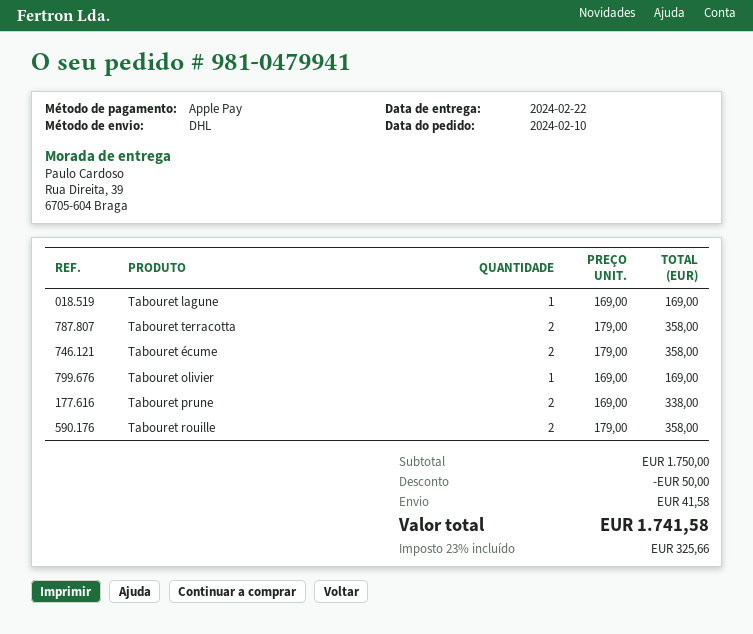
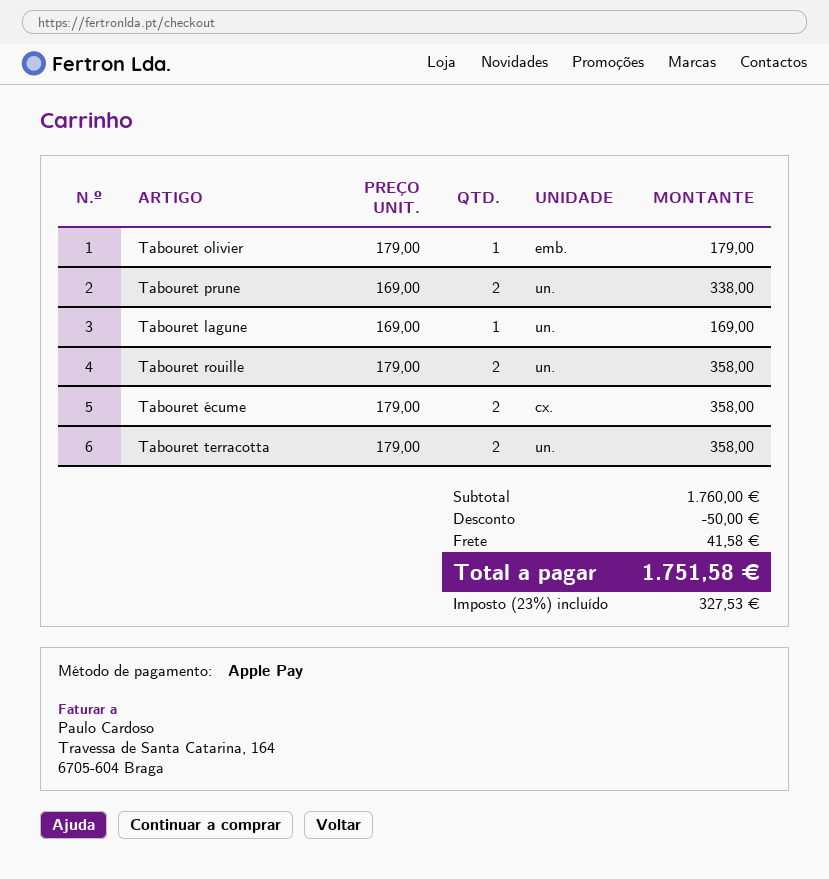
Tabouret olivier: 1 x 169.00 = 169.00 -> 1 x 179.00 = 179.00
subtotal: 1750.00 -> 1760.00
tax: 23% = 325.66 -> 23% = 327.53
total: 1741.58 -> 1751.58

